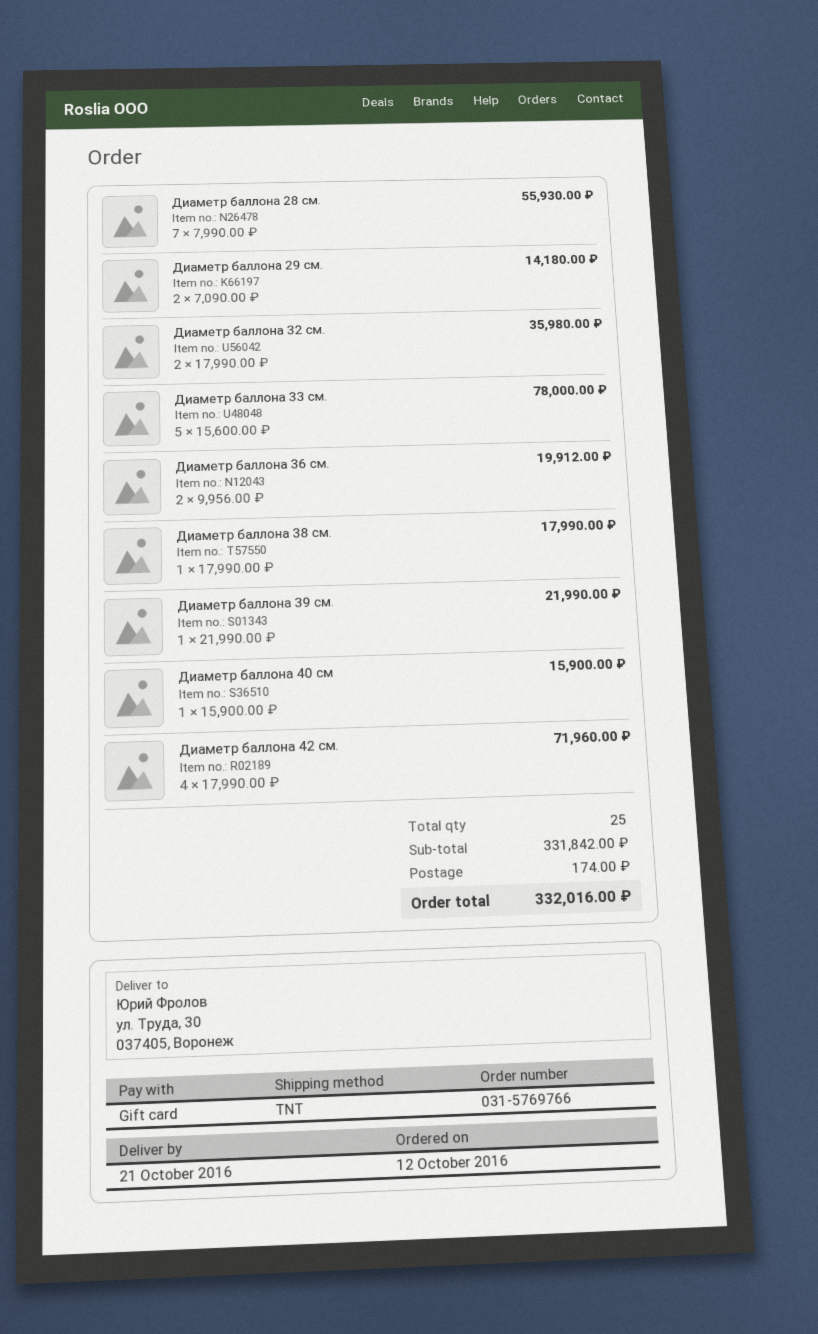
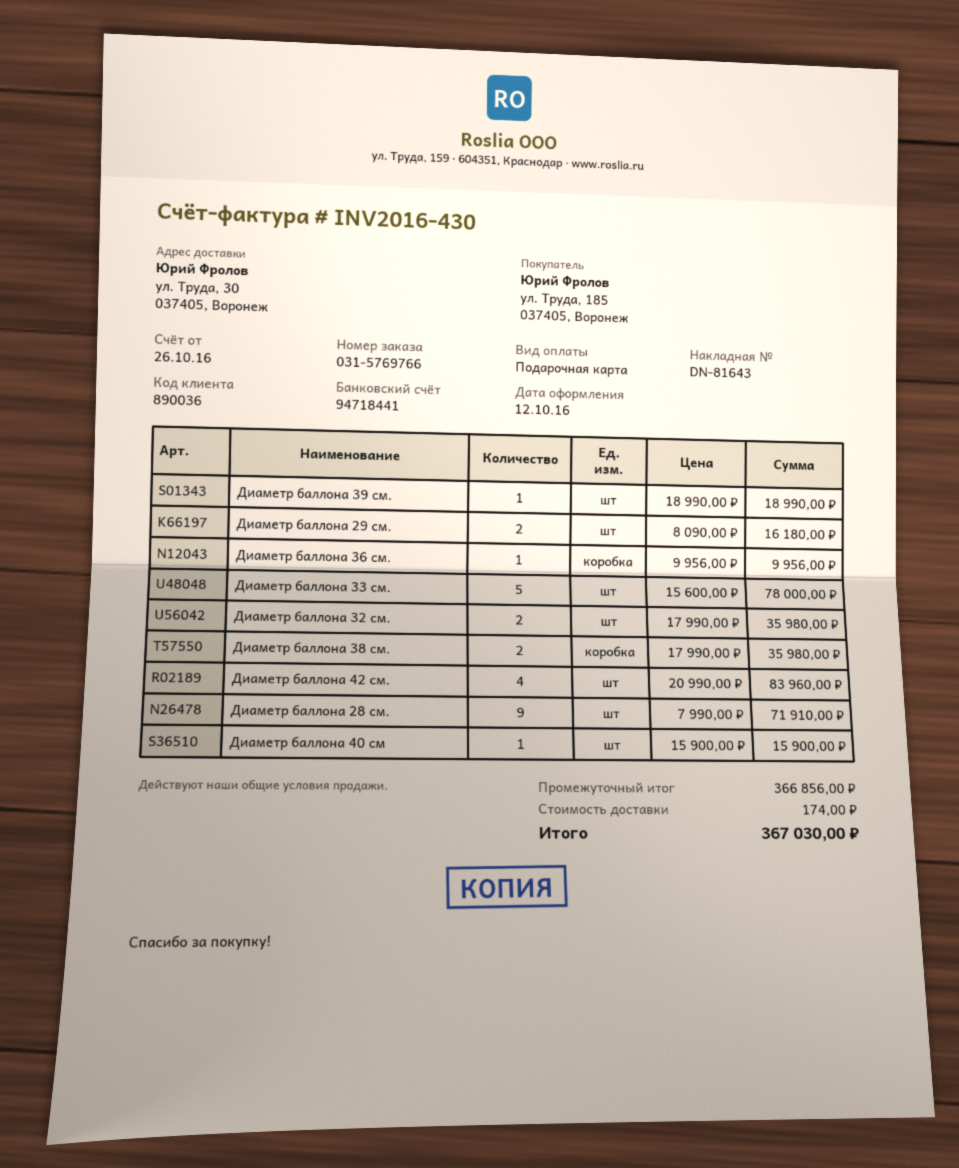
Диаметр баллона 28 см.: 7 x 7990.00 = 55930.00 -> 9 x 7990.00 = 71910.00
Диаметр баллона 29 см.: 2 x 7090.00 = 14180.00 -> 2 x 8090.00 = 16180.00
Диаметр баллона 36 см.: 2 x 9956.00 = 19912.00 -> 1 x 9956.00 = 9956.00
Диаметр баллона 38 см.: 1 x 17990.00 = 17990.00 -> 2 x 17990.00 = 35980.00
Диаметр баллона 39 см.: 1 x 21990.00 = 21990.00 -> 1 x 18990.00 = 18990.00
Диаметр баллона 42 см.: 4 x 17990.00 = 71960.00 -> 4 x 20990.00 = 83960.00
subtotal: 331842.00 -> 366856.00
total: 332016.00 -> 367030.00

